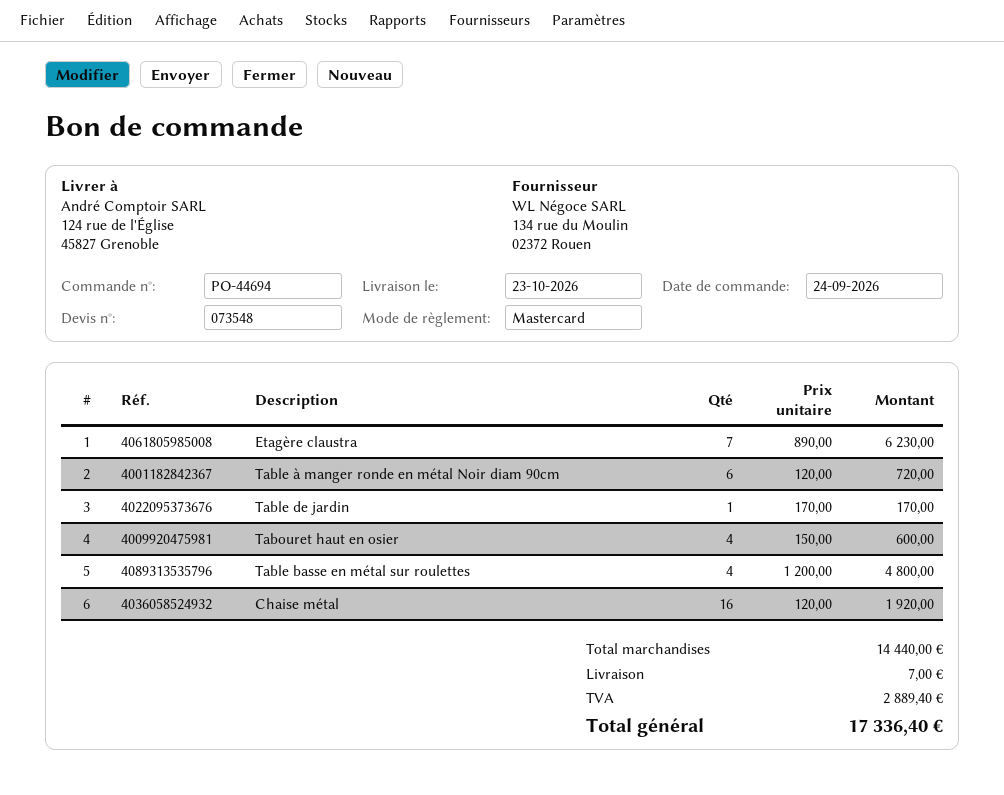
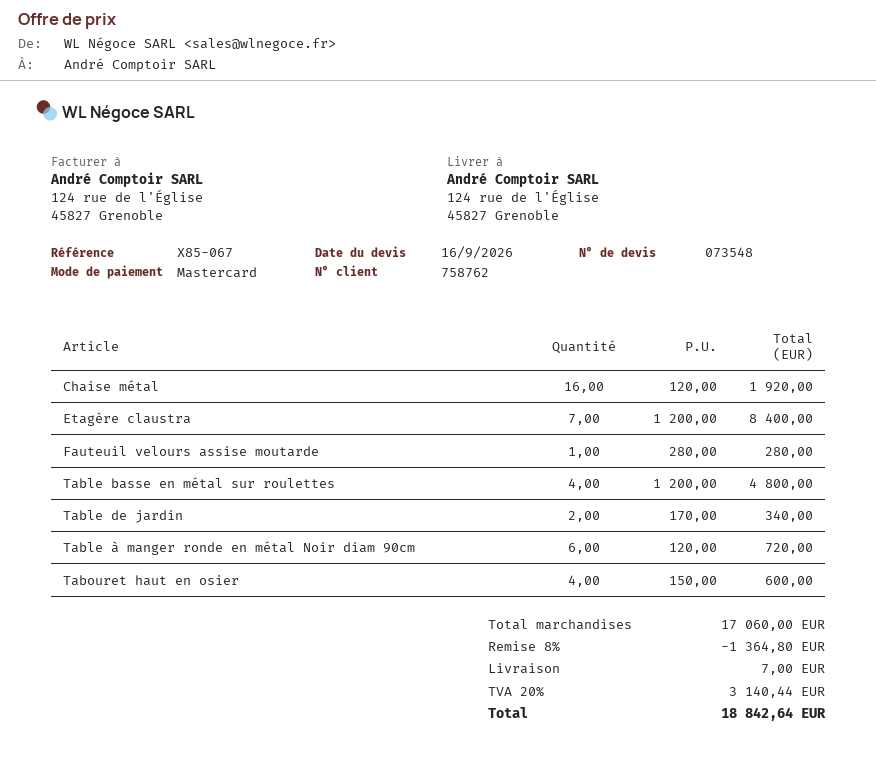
Etagère claustra: 7 x 890.00 = 6230.00 -> 7 x 1200.00 = 8400.00
Table de jardin: 1 x 170.00 = 170.00 -> 2 x 170.00 = 340.00
Fauteuil velours assise moutarde: none -> 1 x 280.00 = 280.00
subtotal: 14440.00 -> 17060.00
discount: none -> 8% = 1364.80
tax: 2889.40 -> 3140.44
total: 17336.40 -> 18842.64

